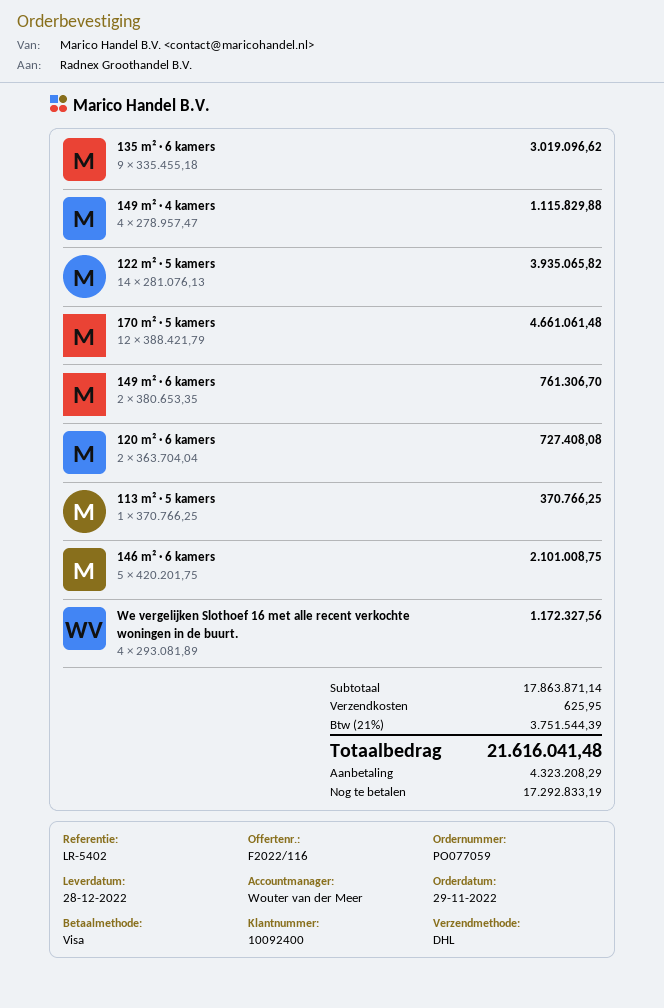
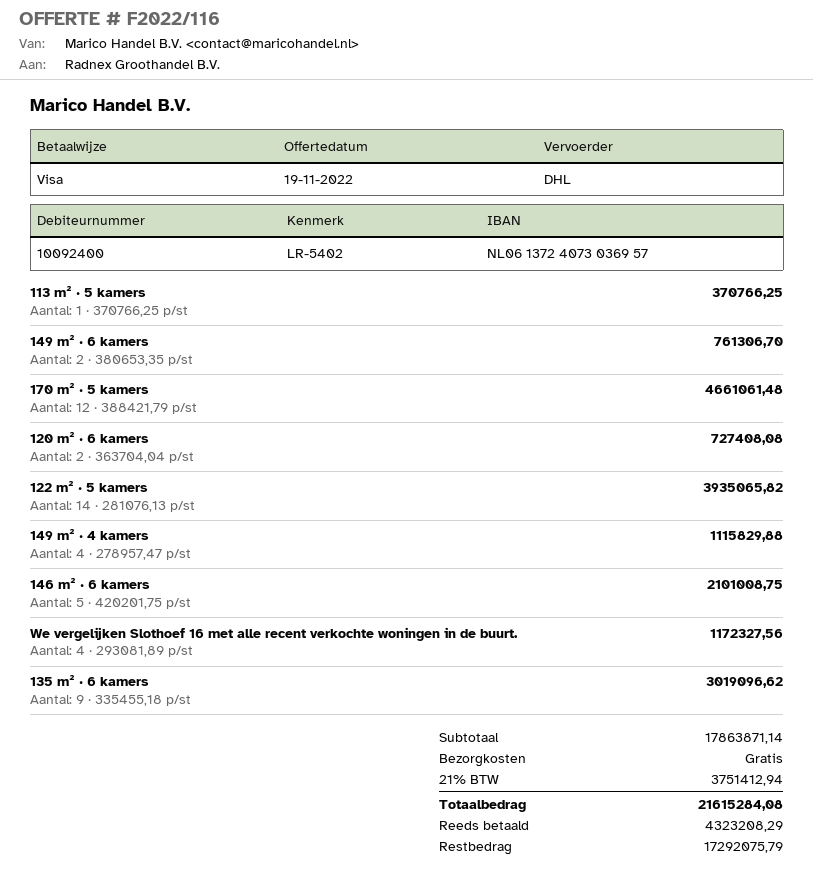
shipping: 625.95 -> 0.00
tax: 21% = 3751544.39 -> 21% = 3751412.94
total: 21616041.48 -> 21615284.08
balance: 17292833.19 -> 17292075.79

